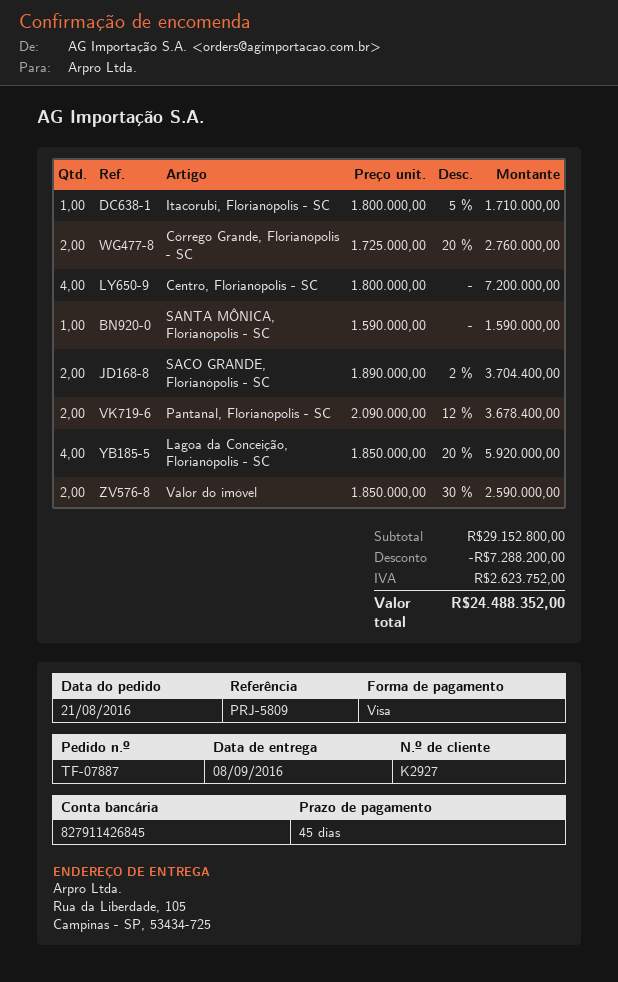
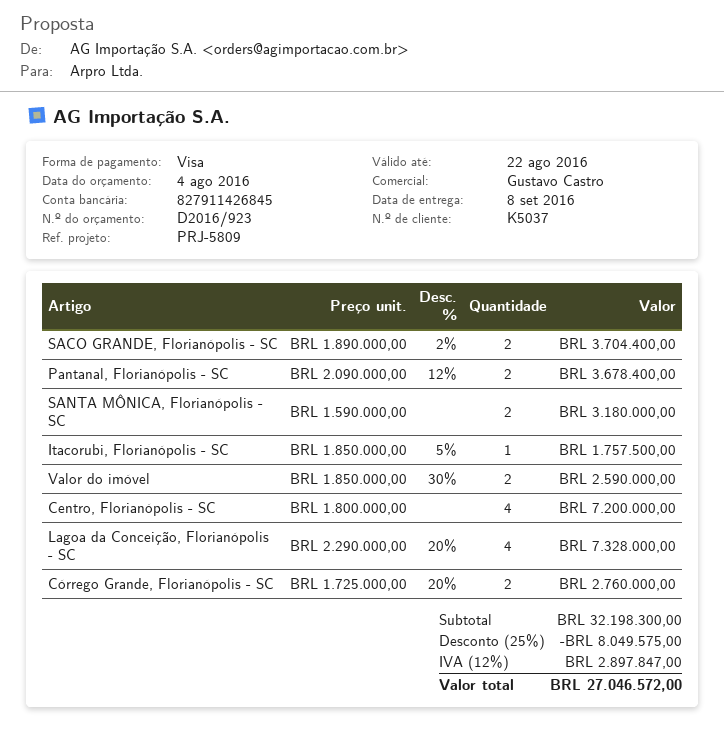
customer number: K2927 -> K5037
Itacorubi, Florianópolis - SC: 1 x 1800000.00 - 5% = 1710000.00 -> 1 x 1850000.00 - 5% = 1757500.00
SANTA MÔNICA, Florianópolis - SC: 1 x 1590000.00 = 1590000.00 -> 2 x 1590000.00 = 3180000.00
Lagoa da Conceição, Florianópolis - SC: 4 x 1850000.00 - 20% = 5920000.00 -> 4 x 2290000.00 - 20% = 7328000.00
subtotal: 29152800.00 -> 32198300.00
discount: 7288200.00 -> 8049575.00
tax: 2623752.00 -> 2897847.00
total: 24488352.00 -> 27046572.00

